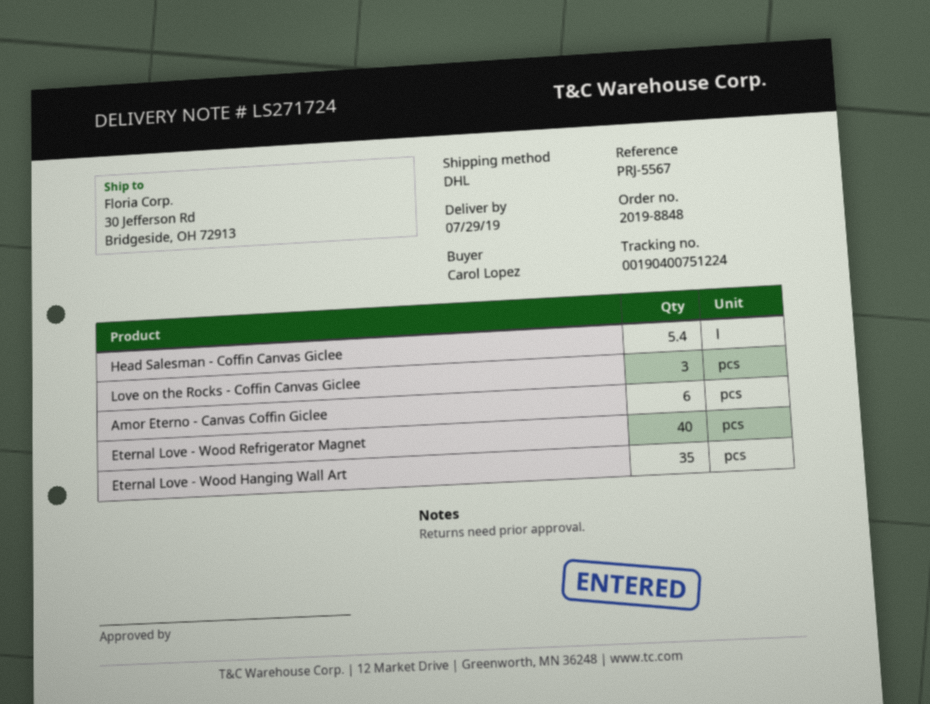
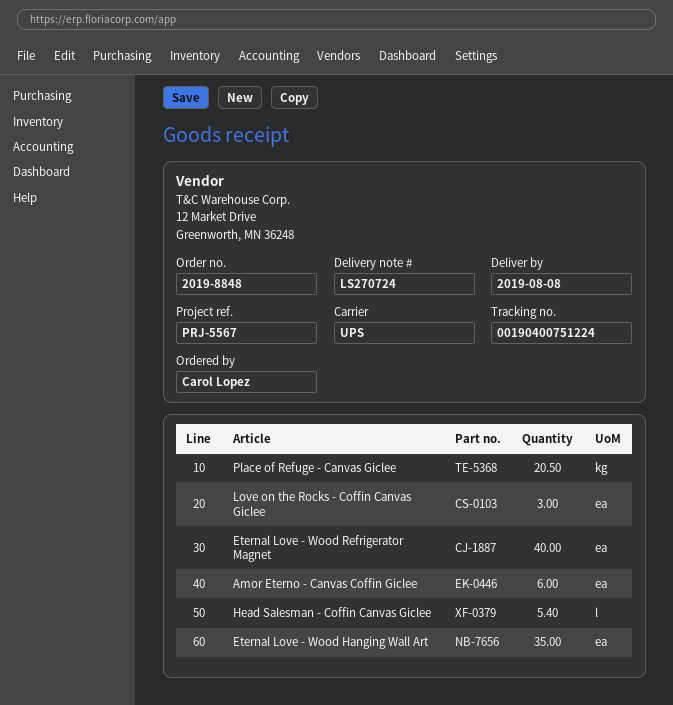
delivery note number: LS271724 -> LS270724
delivery date: 2019-07-29 -> 2019-08-08
shipping method: DHL -> UPS
Place of Refuge - Canvas Giclee: none -> 20.5

